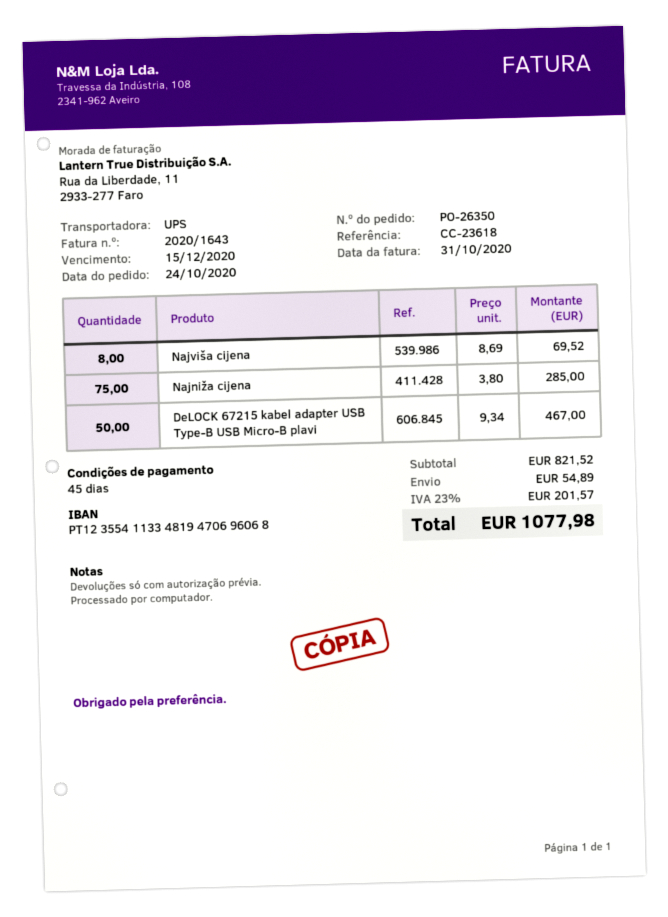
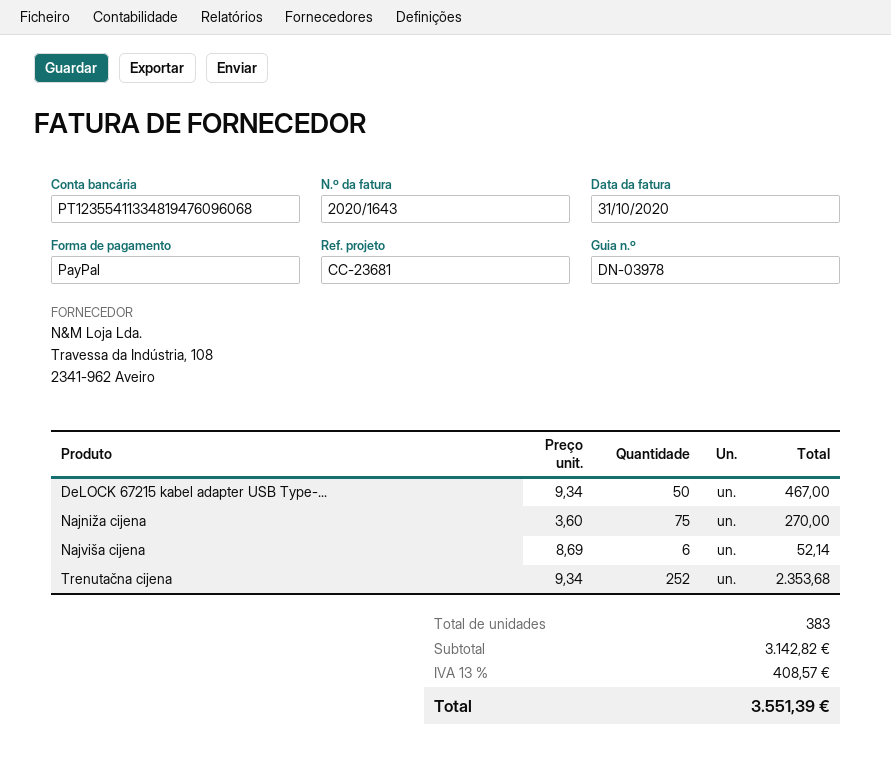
reference: CC-23618 -> CC-23681
bank account: PT12355411334819470696068 -> PT12355411334819476096068
Najviša cijena: 8 x 8.69 = 69.52 -> 6 x 8.69 = 52.14
Najniža cijena: 75 x 3.80 = 285.00 -> 75 x 3.60 = 270.00
Trenutačna cijena: none -> 252 x 9.34 = 2353.68
subtotal: 821.52 -> 3142.82
shipping: 54.89 -> none
tax: 23% = 201.57 -> 13% = 408.57
total: 1077.98 -> 3551.39

